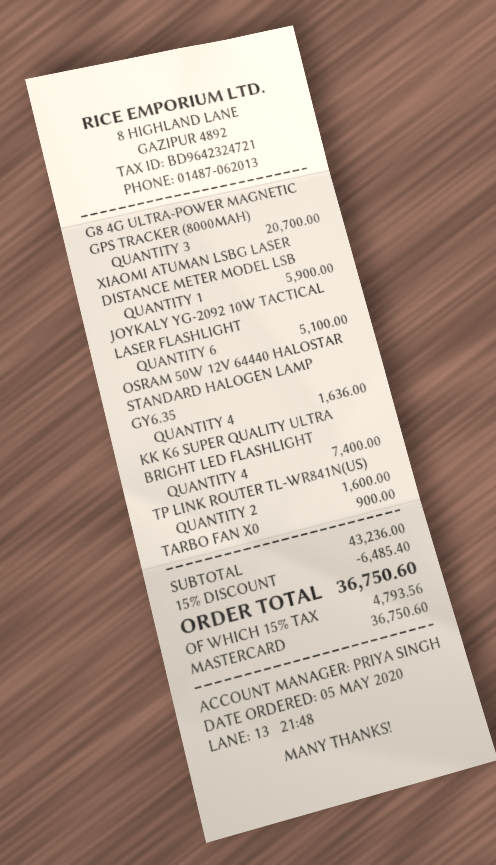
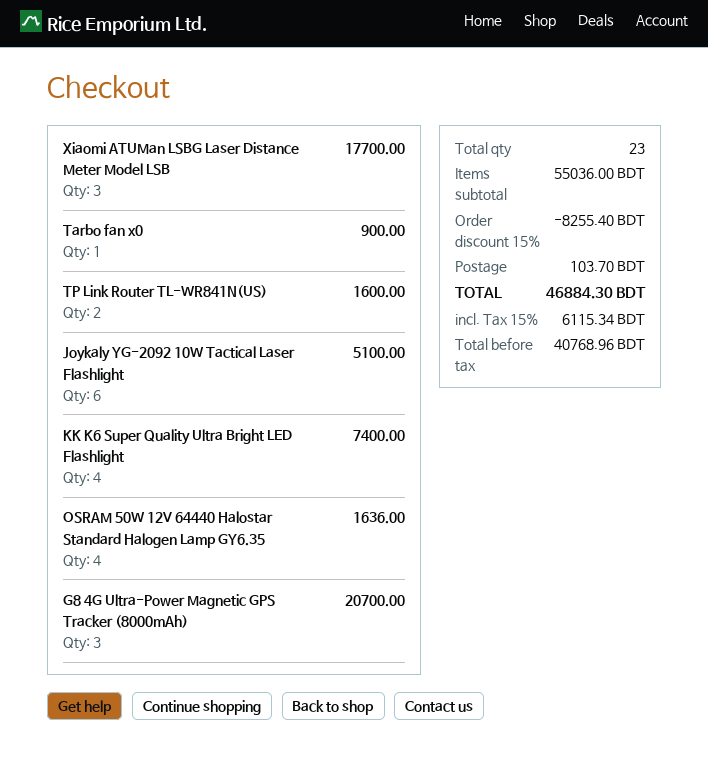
XIAOMI ATUMAN LSBG LASER DISTANCE METER MODEL LSB: 1 for 5900.00 -> 3 for 17700.00
subtotal: 43236.00 -> 55036.00
discount: 15% = 6485.40 -> 15% = 8255.40
shipping: none -> 103.70
tax: 15% = 4793.56 -> 15% = 6115.34
total: 36750.60 -> 46884.30

